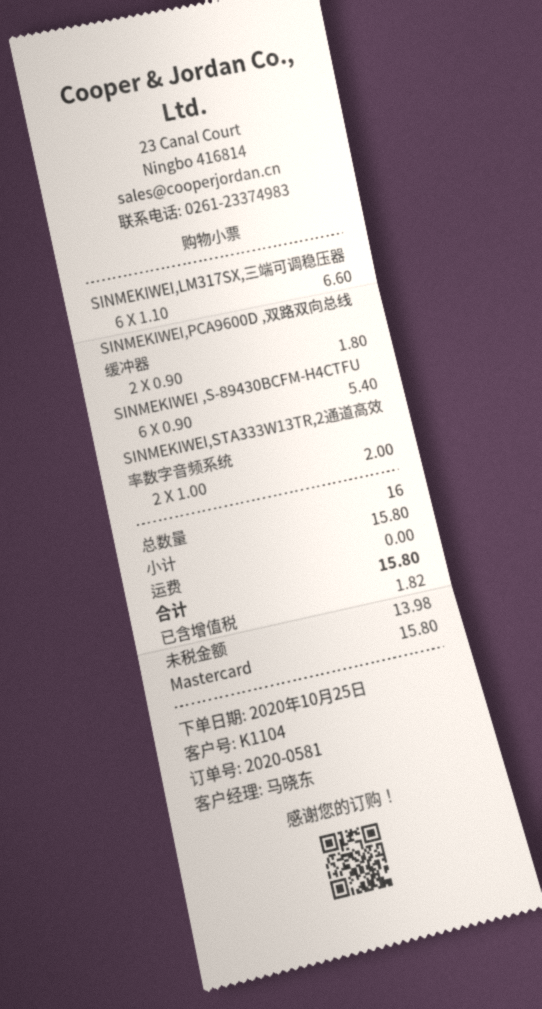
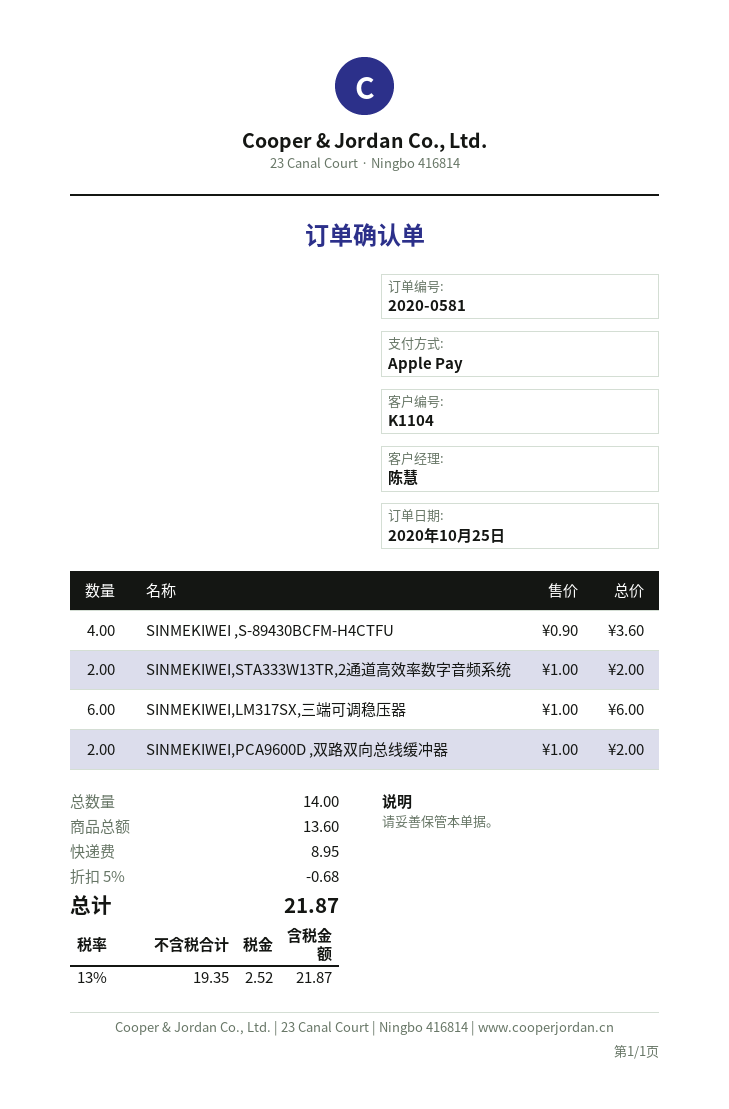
sales rep: 马晓东 -> 陈慧
payment method: Mastercard -> Apple Pay
SINMEKIWEI,LM317SX,三端可调稳压器: 6 x 1.10 = 6.60 -> 6 x 1.00 = 6.00
SINMEKIWEI,PCA9600D ,双路双向总线缓冲器: 2 x 0.90 = 1.80 -> 2 x 1.00 = 2.00
SINMEKIWEI ,S-89430BCFM-H4CTFU: 6 x 0.90 = 5.40 -> 4 x 0.90 = 3.60
total quantity: 16 -> 14
subtotal: 15.80 -> 13.60
discount: none -> 5% = 0.68
shipping: 0.00 -> 8.95
net: 13.98 -> 19.35
tax: 1.82 -> 2.52
total: 15.80 -> 21.87

